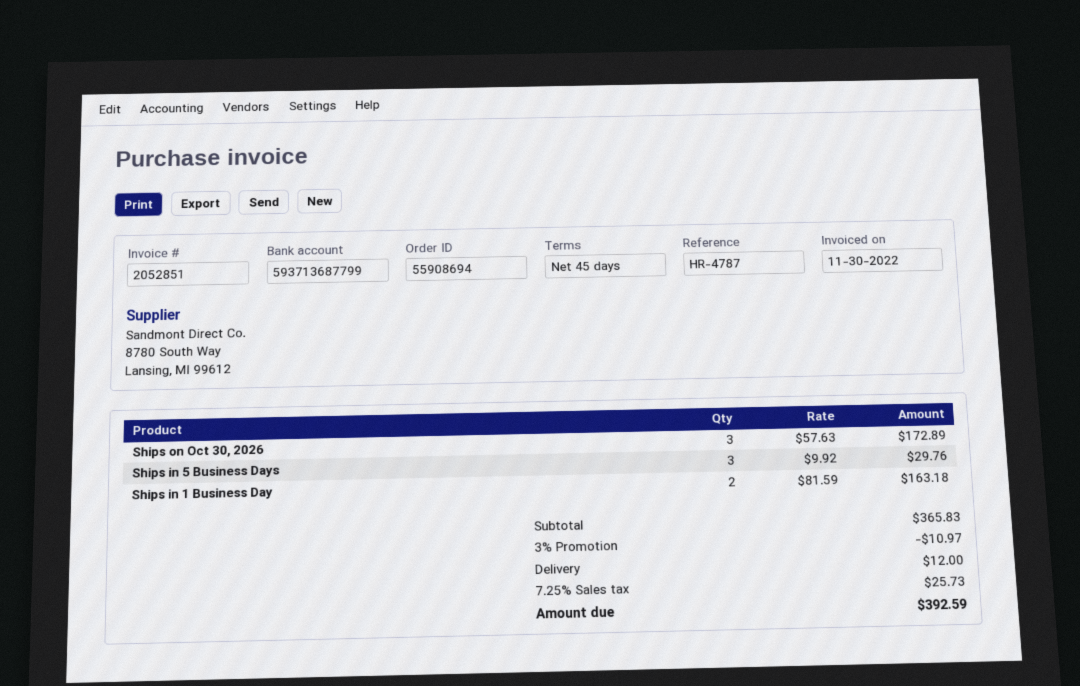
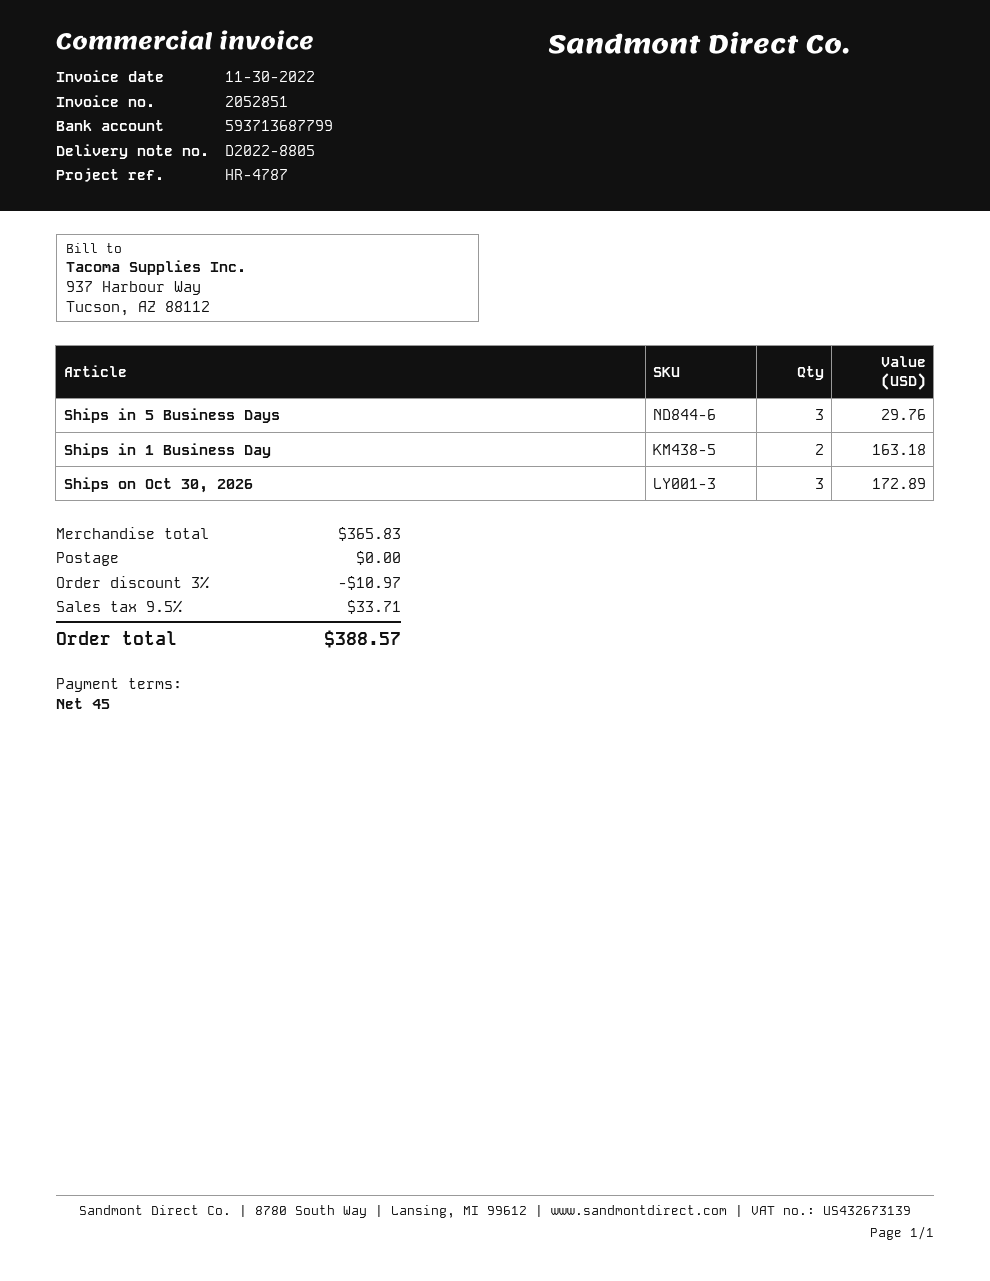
shipping: 12.00 -> 0.00
tax: 7.25% = 25.73 -> 9.5% = 33.71
total: 392.59 -> 388.57

